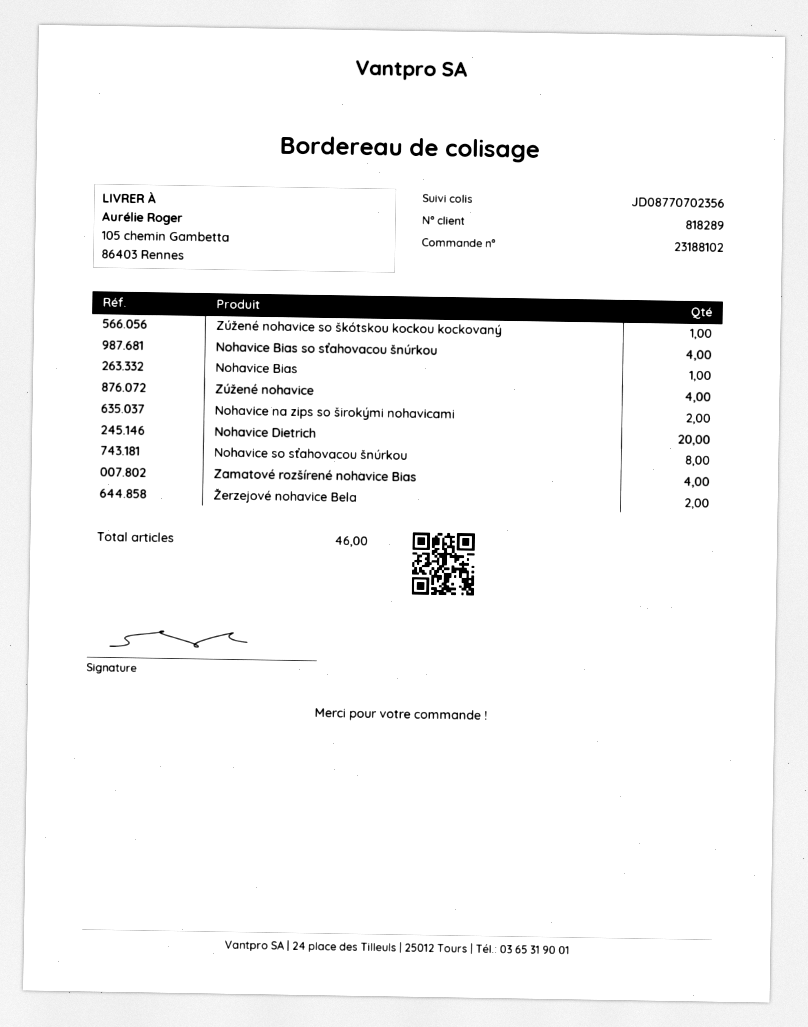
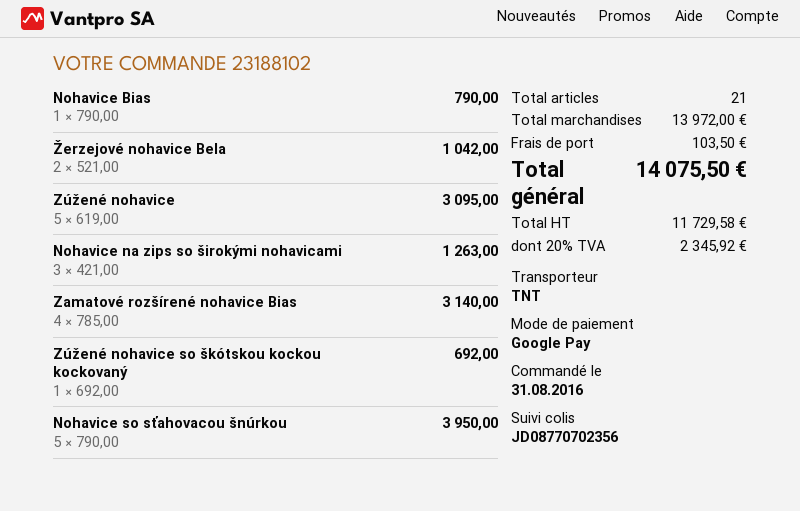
Nohavice Bias so sťahovacou šnúrkou: 4 -> none
Zúžené nohavice: 4 -> 5
Nohavice na zips so širokými nohavicami: 2 -> 3
Nohavice Dietrich: 20 -> none
Nohavice so sťahovacou šnúrkou: 8 -> 5
total quantity: 46 -> 21

